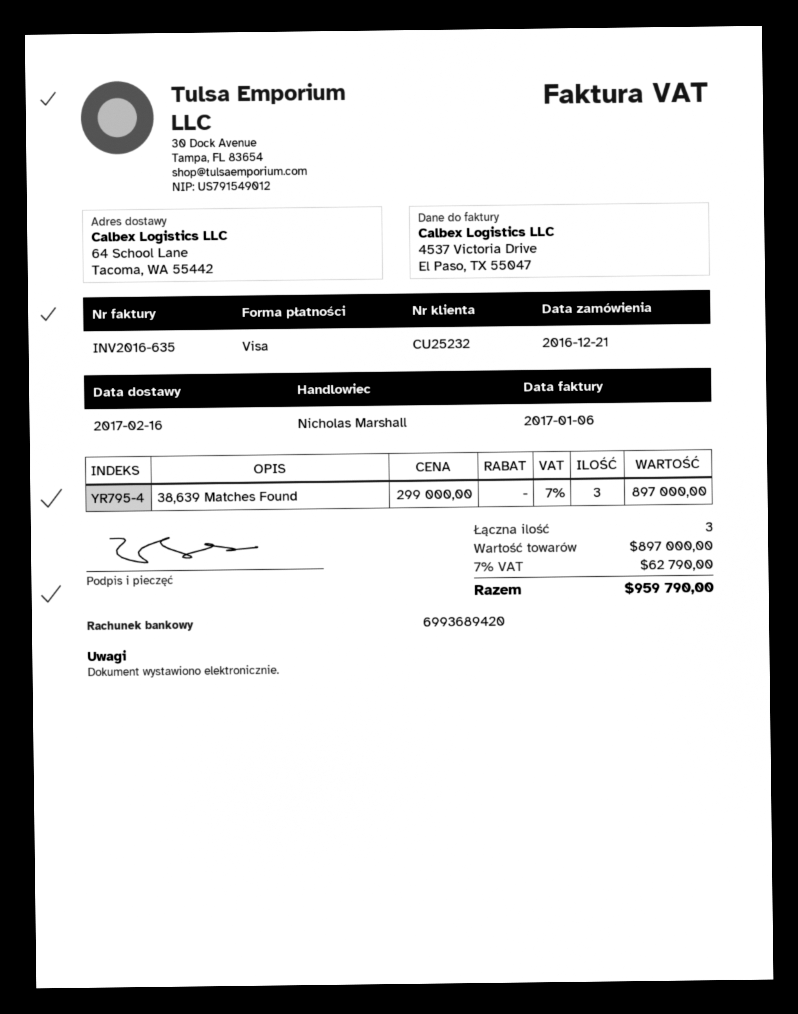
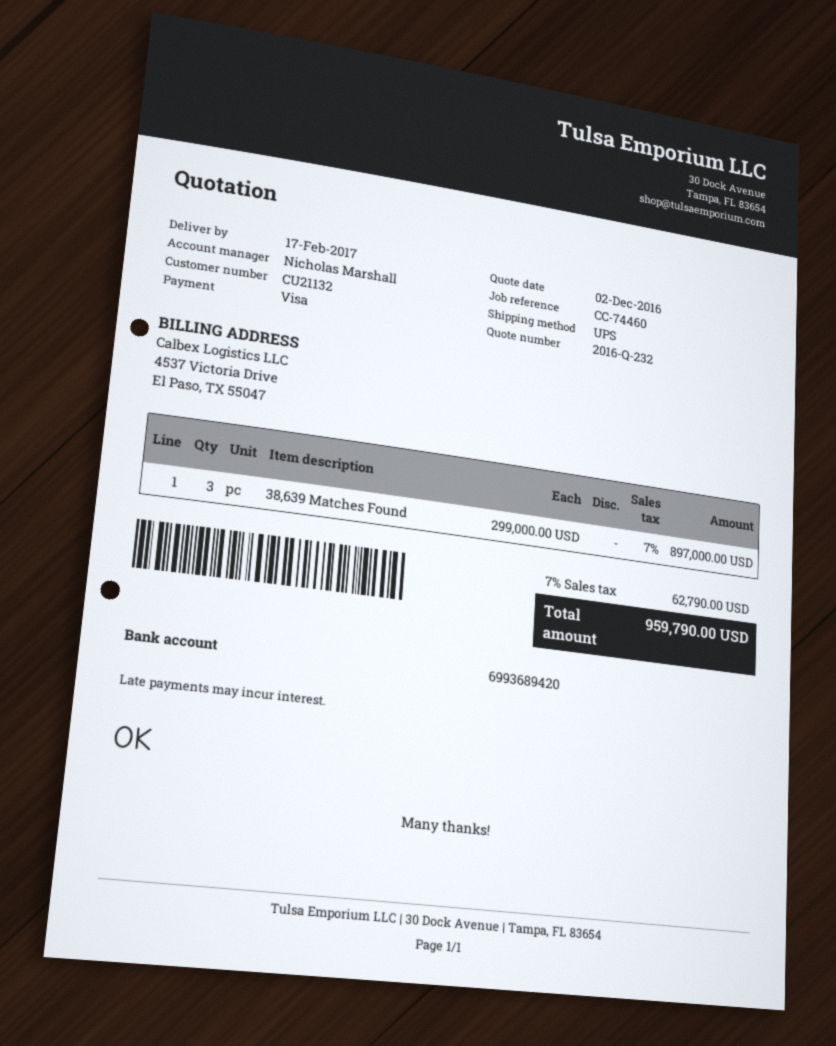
delivery date: 2017-02-16 -> 2017-02-17
customer number: CU25232 -> CU21132

